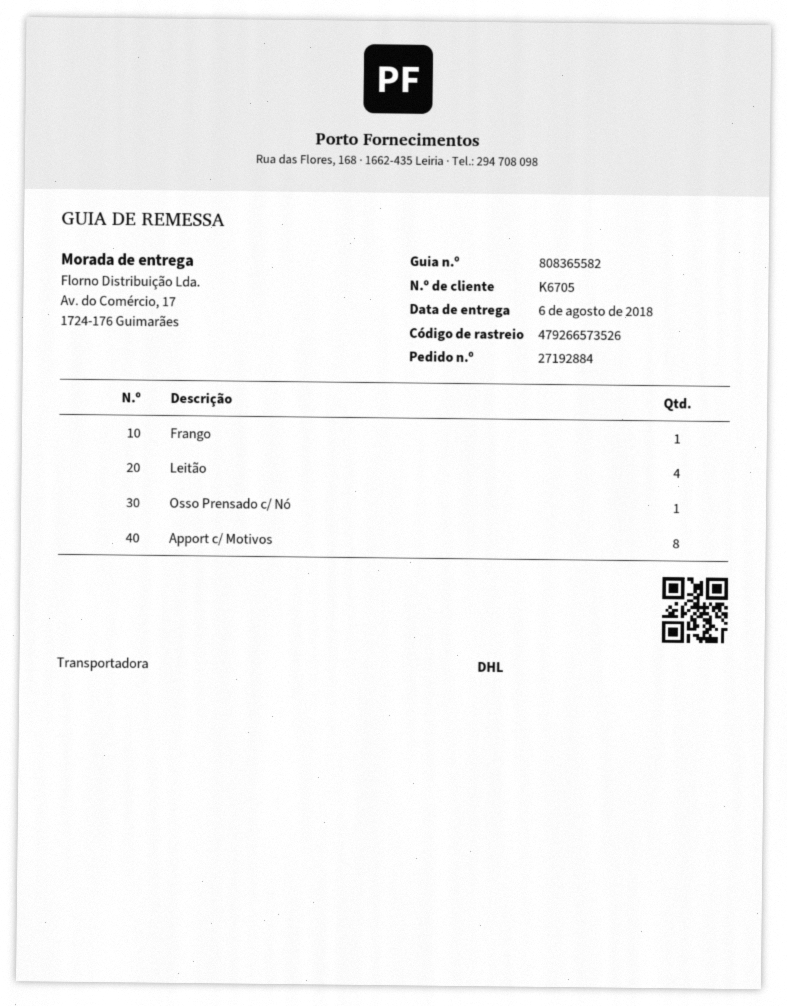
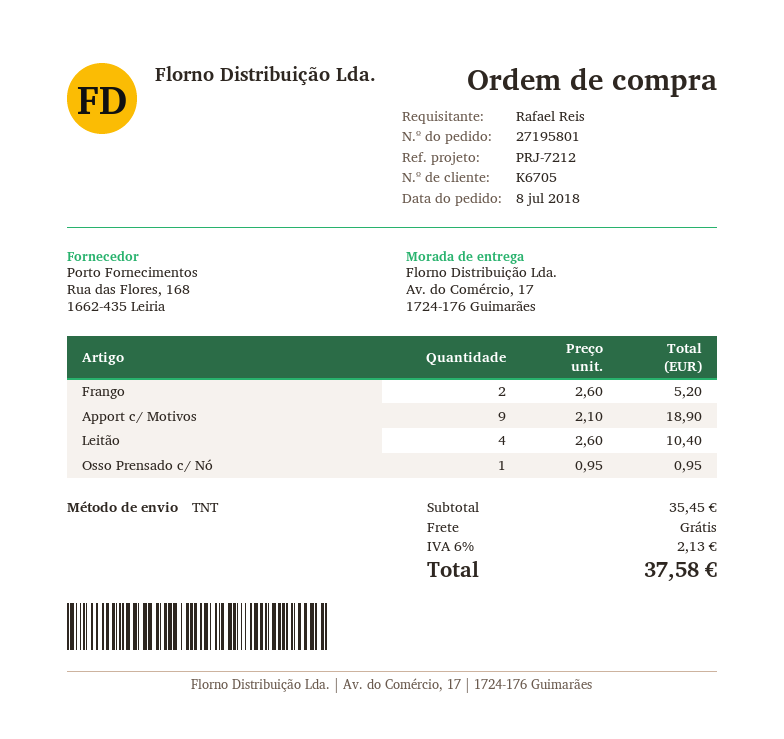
order number: 27192884 -> 27195801
shipping method: DHL -> TNT
Frango: 1 -> 2
Apport c/ Motivos: 8 -> 9

